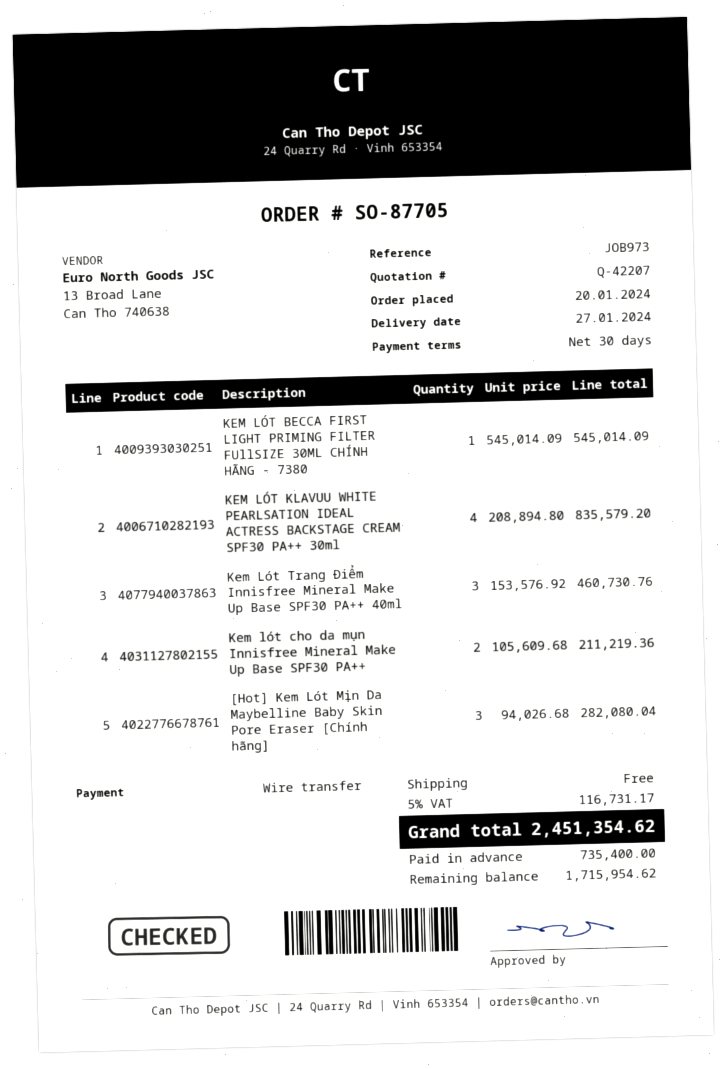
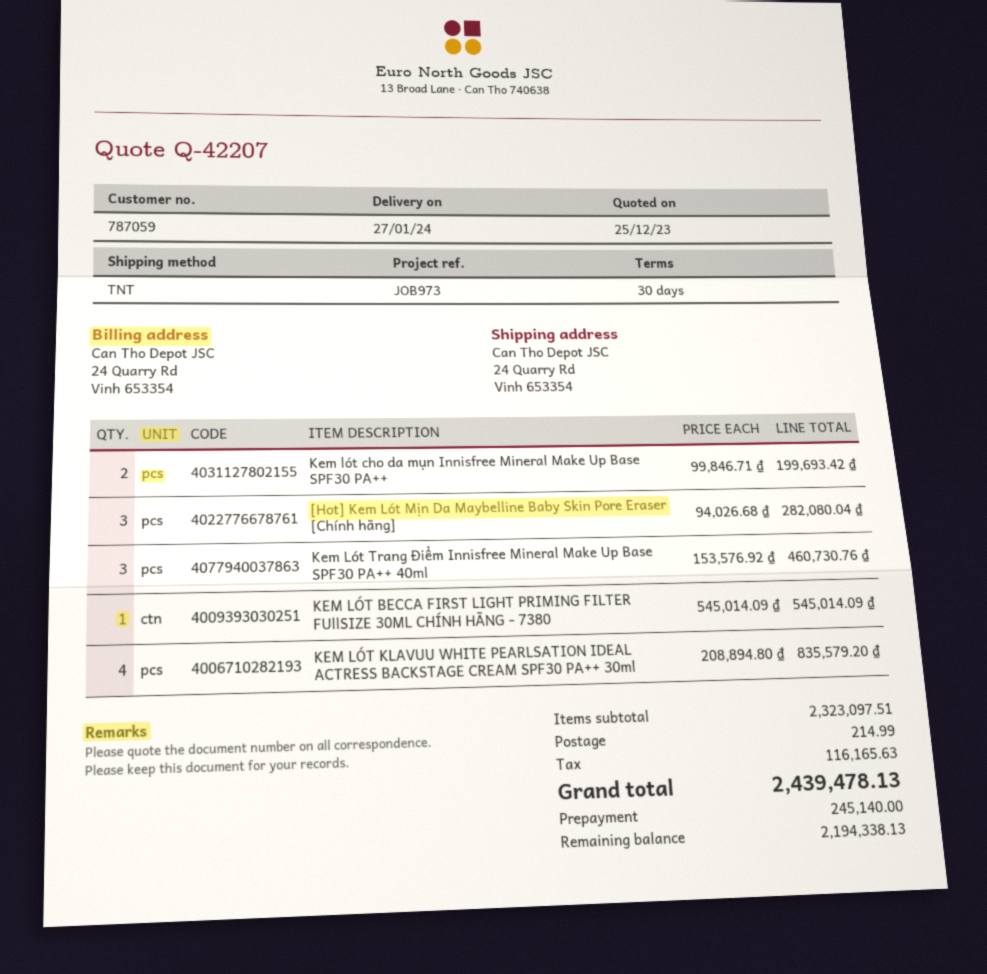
Kem lót cho da mụn Innisfree Mineral Make Up Base SPF30 PA++: 2 x 105609.68 = 211219.36 -> 2 x 99846.71 = 199693.42
shipping: 0.00 -> 214.99
tax: 116731.17 -> 116165.63
total: 2451354.62 -> 2439478.13
deposit: 735400.00 -> 245140.00
balance: 1715954.62 -> 2194338.13

